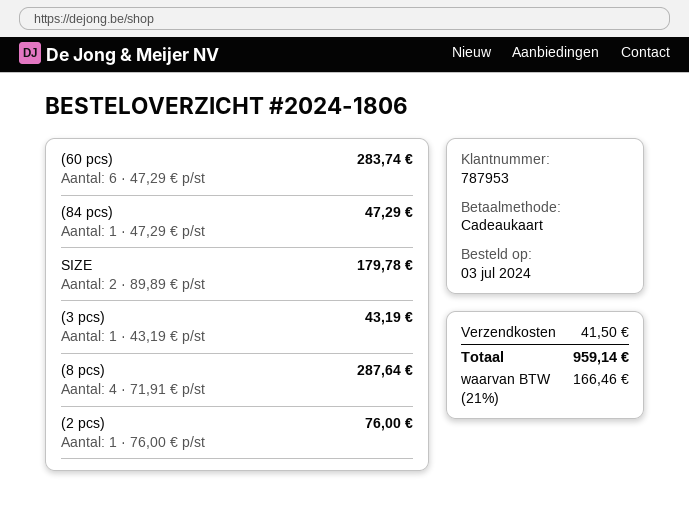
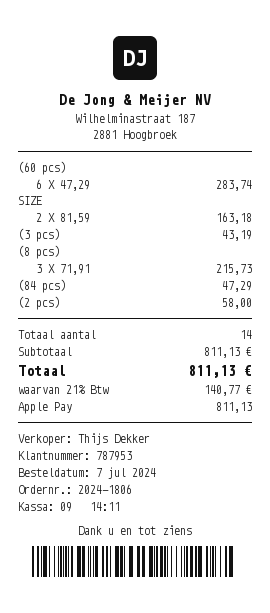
order date: 2024-07-03 -> 2024-07-07
payment method: gift card -> Apple Pay
SIZE: 2 x 89.89 = 179.78 -> 2 x 81.59 = 163.18
(8 pcs): 4 x 71.91 = 287.64 -> 3 x 71.91 = 215.73
(2 pcs): 1 x 76.00 = 76.00 -> 1 x 58.00 = 58.00
shipping: 41.50 -> none
tax: 21% = 166.46 -> 21% = 140.77
total: 959.14 -> 811.13

